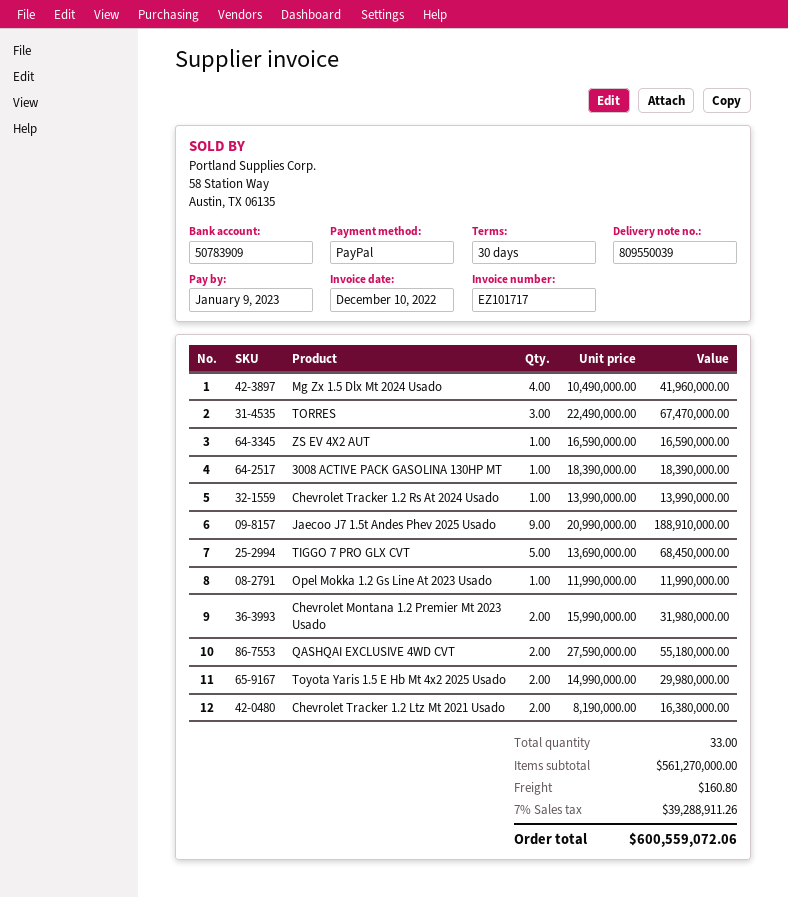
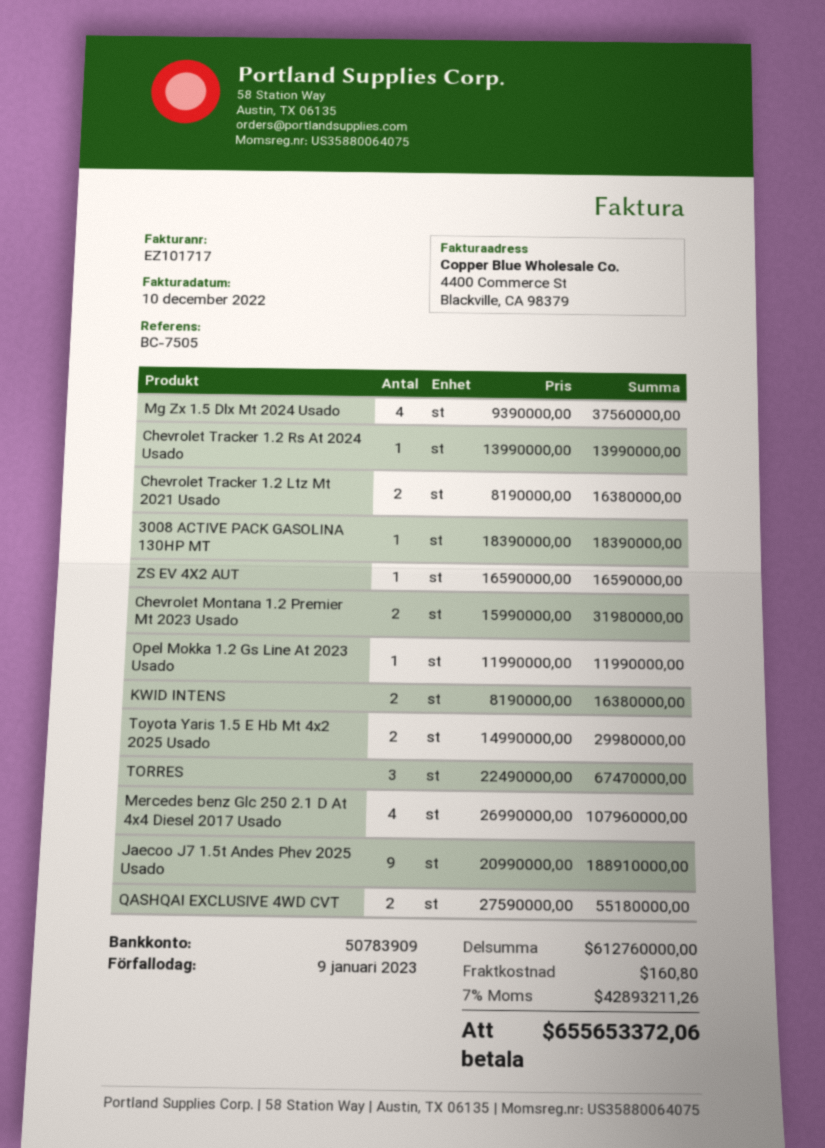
Mg Zx 1.5 Dlx Mt 2024 Usado: 4 x 10490000.00 = 41960000.00 -> 4 x 9390000.00 = 37560000.00
TIGGO 7 PRO GLX CVT: 5 x 13690000.00 = 68450000.00 -> none
KWID INTENS: none -> 2 x 8190000.00 = 16380000.00
Mercedes benz Glc 250 2.1 D At 4x4 Diesel 2017 Usado: none -> 4 x 26990000.00 = 107960000.00
subtotal: 561270000.00 -> 612760000.00
tax: 7% = 39288911.26 -> 7% = 42893211.26
total: 600559072.06 -> 655653372.06

